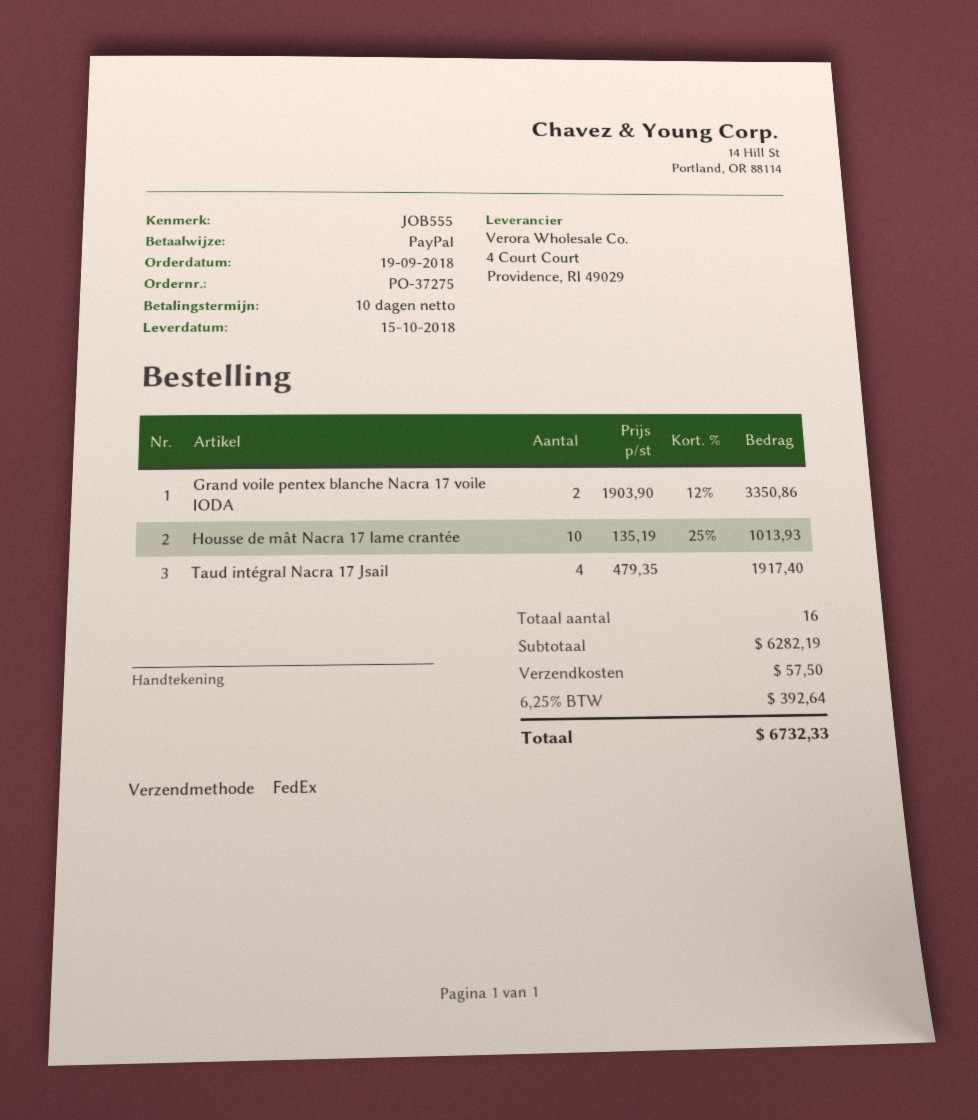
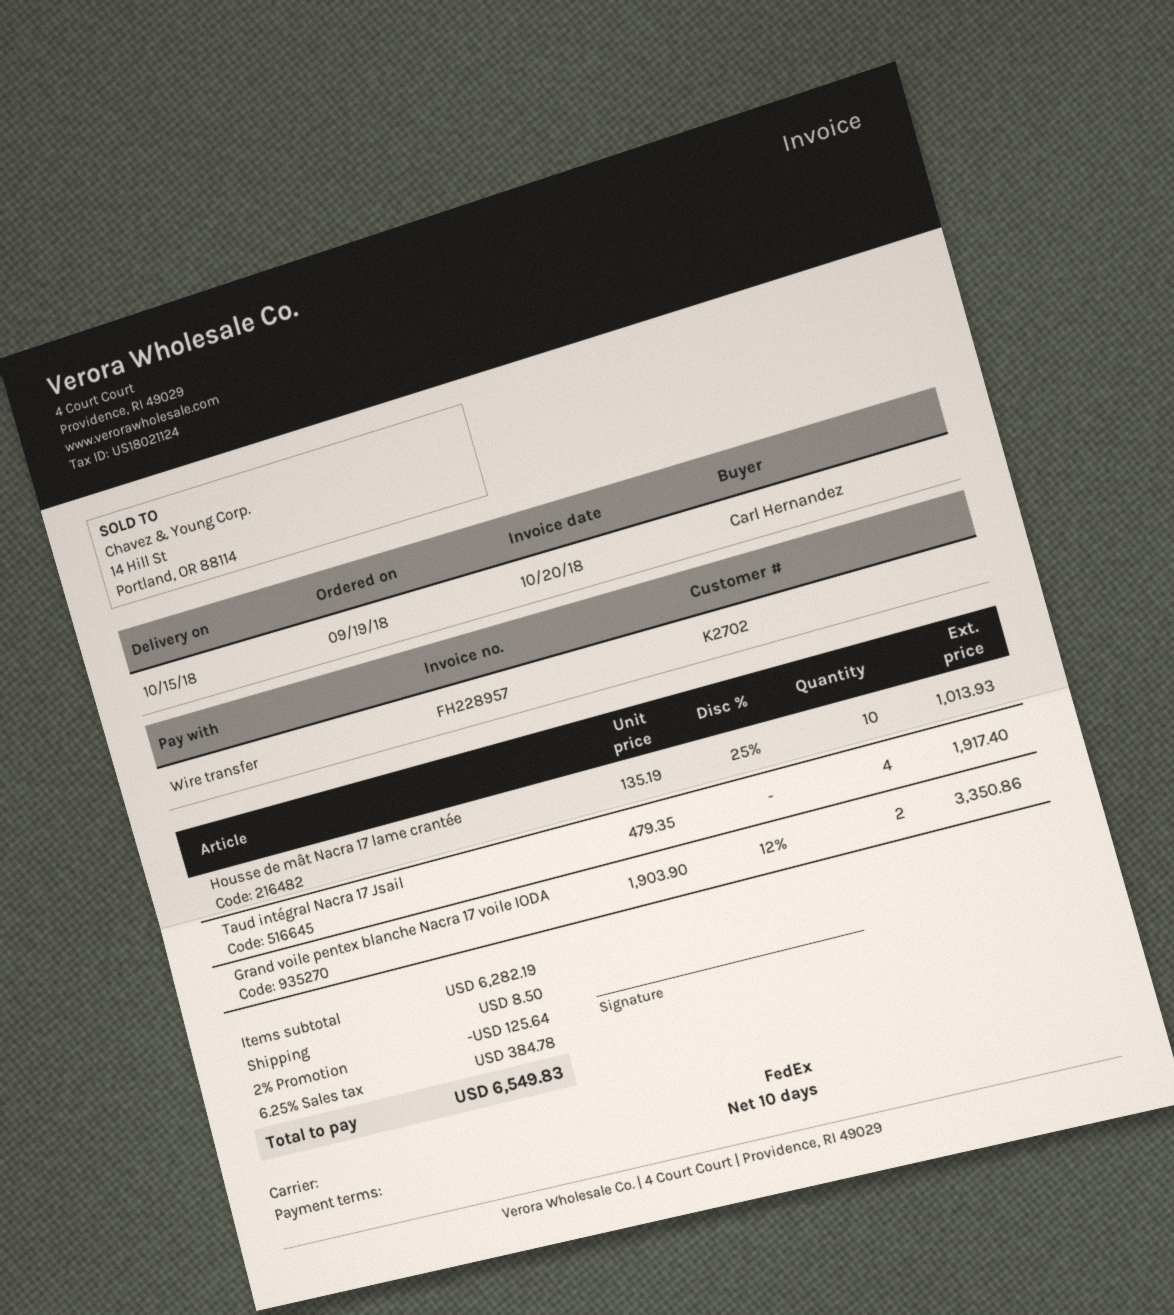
payment method: PayPal -> bank transfer
discount: none -> 2% = 125.64
shipping: 57.50 -> 8.50
tax: 6.25% = 392.64 -> 6.25% = 384.78
total: 6732.33 -> 6549.83

